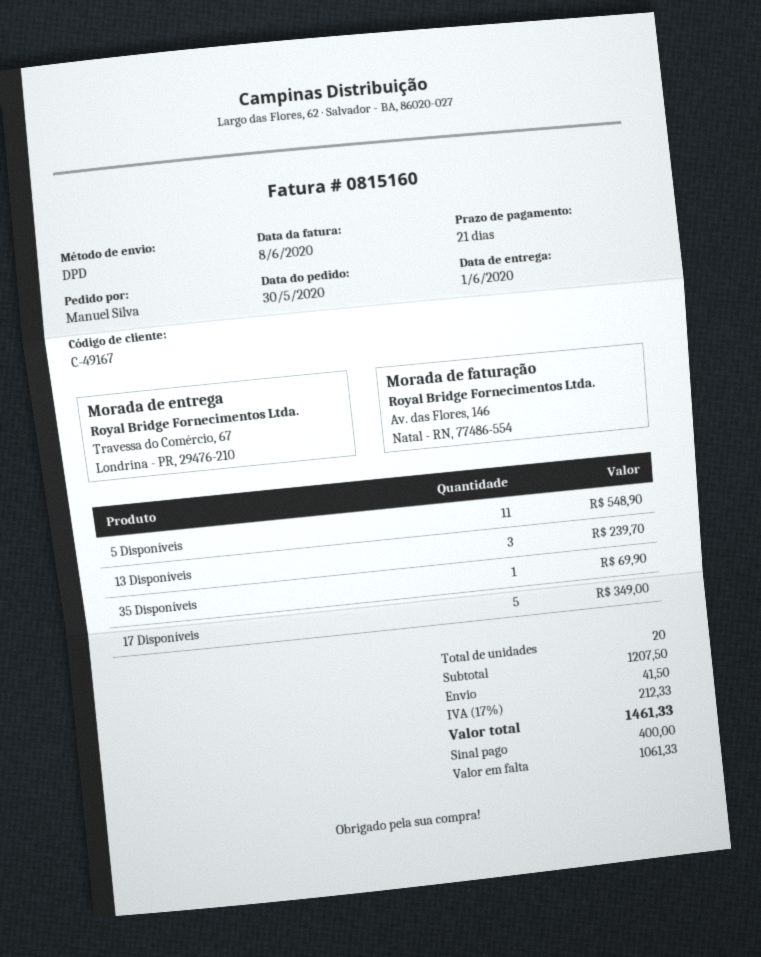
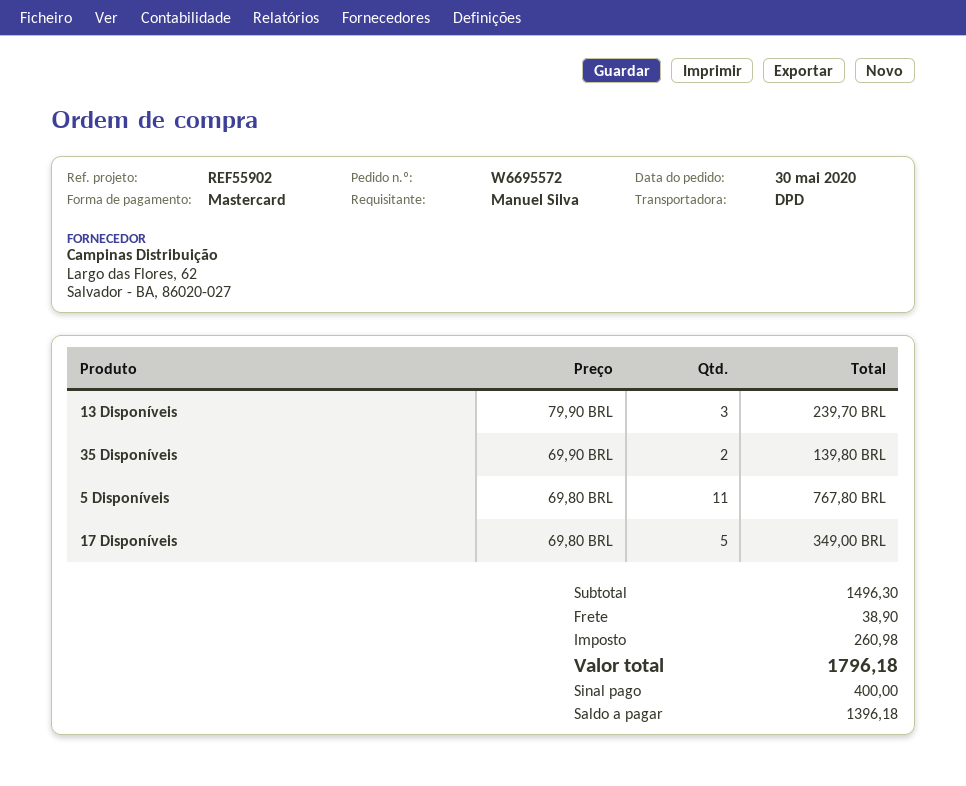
5 Disponíveis: 11 for 548.90 -> 11 for 767.80
35 Disponíveis: 1 for 69.90 -> 2 for 139.80
subtotal: 1207.50 -> 1496.30
shipping: 41.50 -> 38.90
tax: 212.33 -> 260.98
total: 1461.33 -> 1796.18
balance: 1061.33 -> 1396.18

